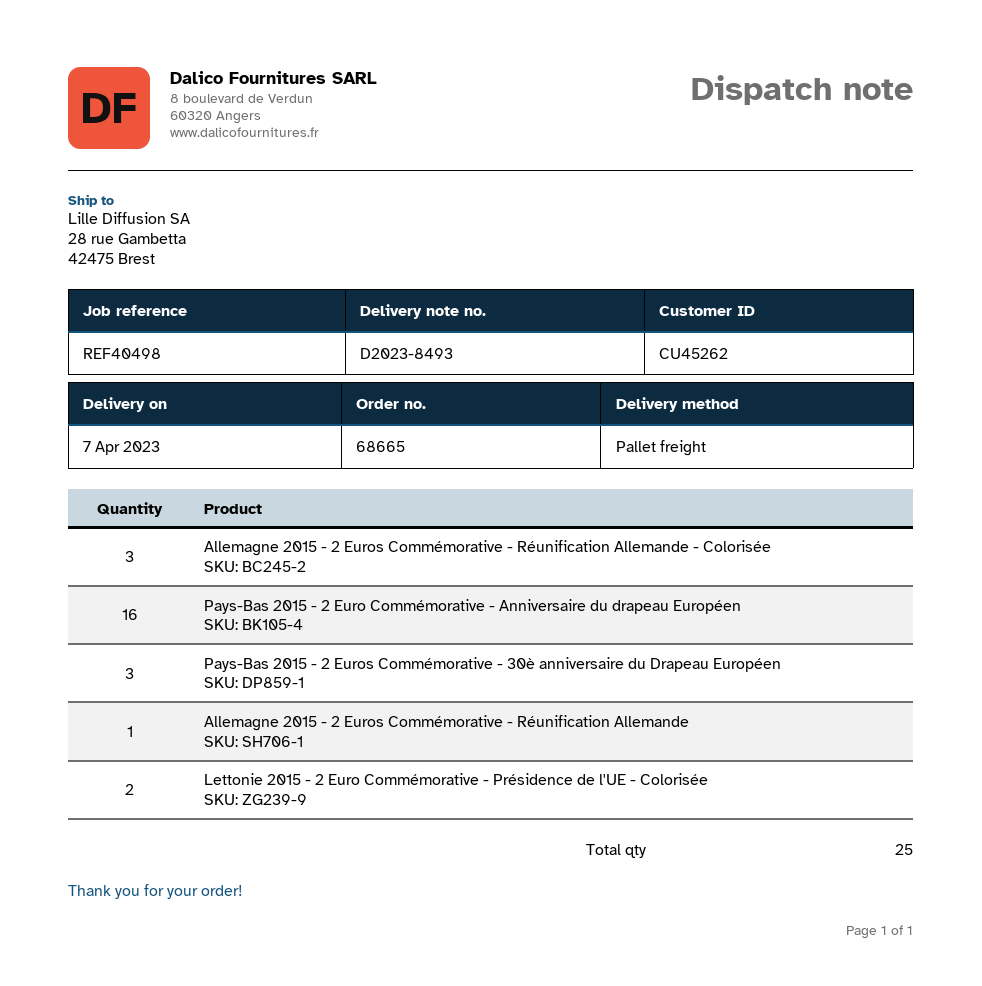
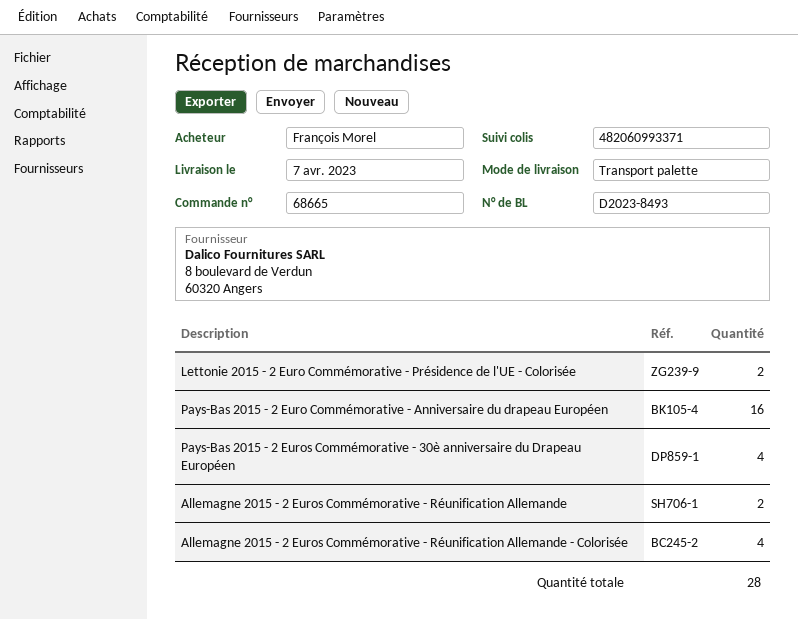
Allemagne 2015 - 2 Euros Commémorative - Réunification Allemande - Colorisée: 3 -> 4
Pays-Bas 2015 - 2 Euros Commémorative - 30è anniversaire du Drapeau Européen: 3 -> 4
Allemagne 2015 - 2 Euros Commémorative - Réunification Allemande: 1 -> 2
total quantity: 25 -> 28

